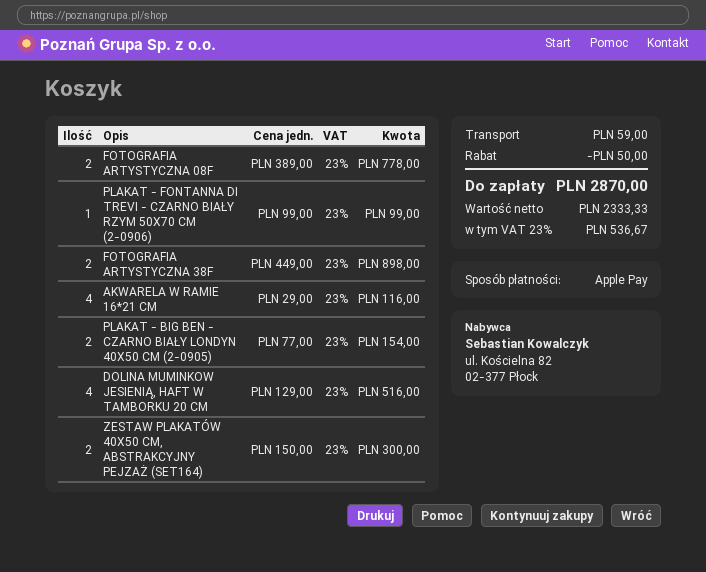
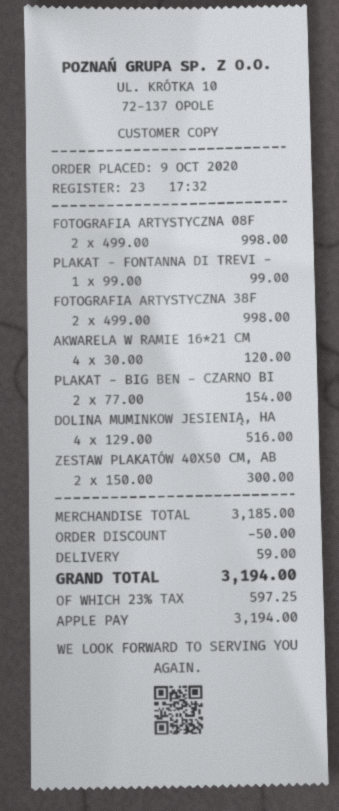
FOTOGRAFIA ARTYSTYCZNA 08F: 2 x 389.00 = 778.00 -> 2 x 499.00 = 998.00
FOTOGRAFIA ARTYSTYCZNA 38F: 2 x 449.00 = 898.00 -> 2 x 499.00 = 998.00
AKWARELA W RAMIE 16*21 CM: 4 x 29.00 = 116.00 -> 4 x 30.00 = 120.00
tax: 23% = 536.67 -> 23% = 597.25
total: 2870.00 -> 3194.00

